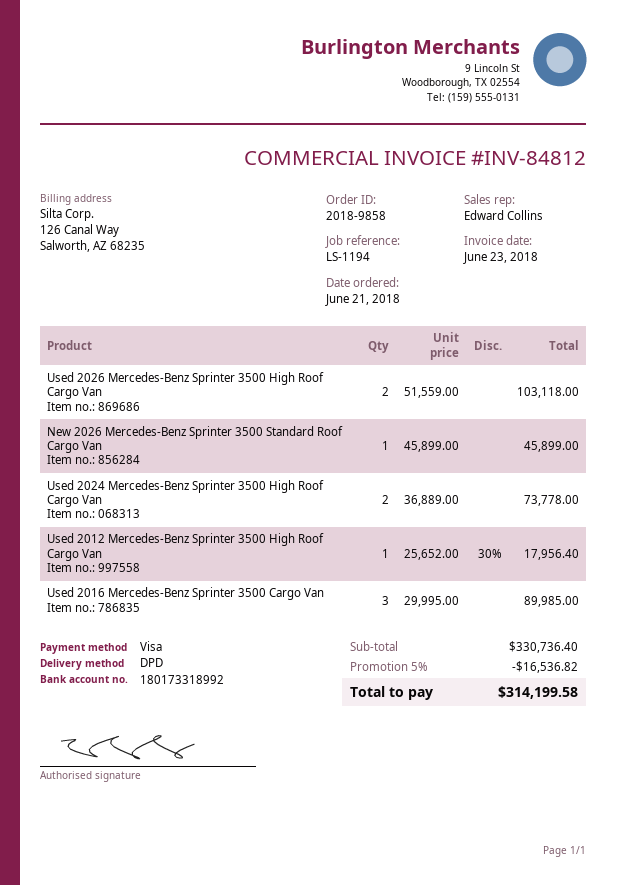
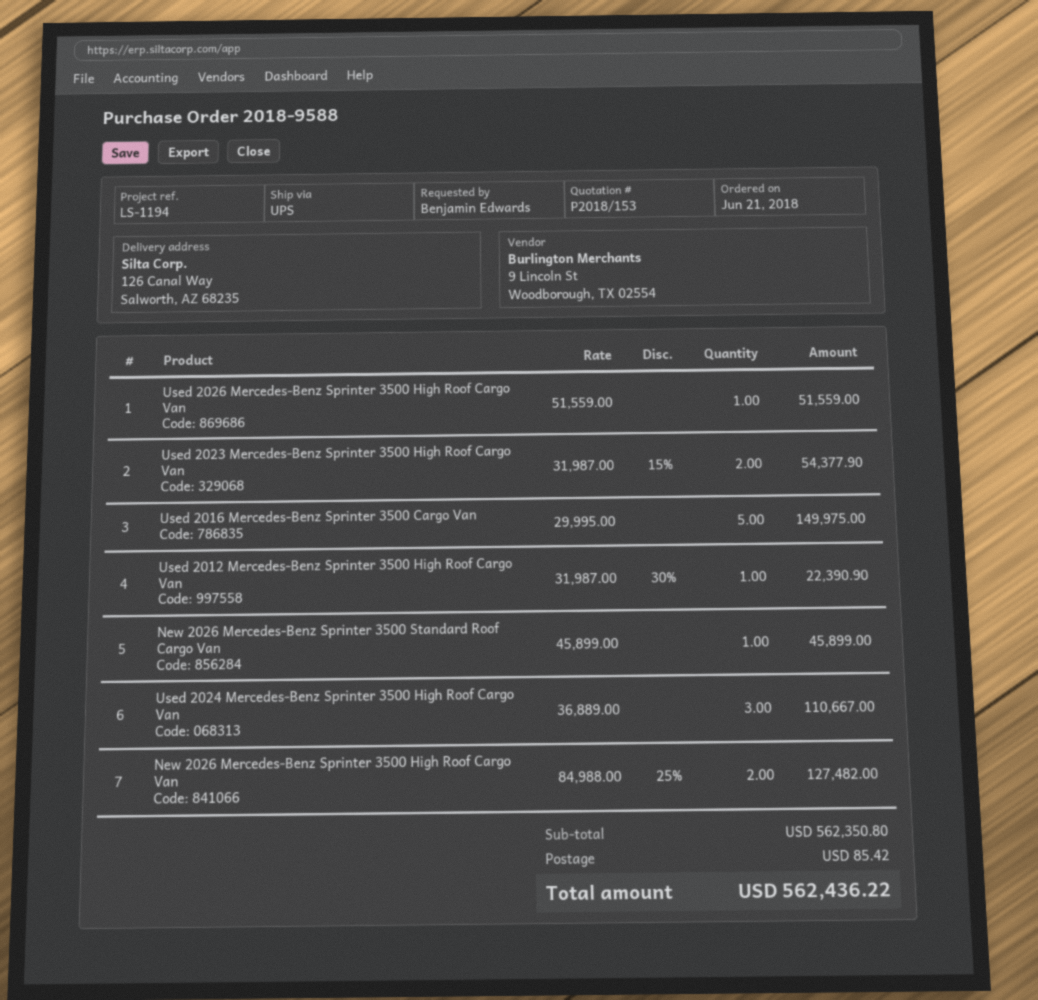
order number: 2018-9858 -> 2018-9588
shipping method: DPD -> UPS
Used 2026 Mercedes-Benz Sprinter 3500 High Roof Cargo Van: 2 x 51559.00 = 103118.00 -> 1 x 51559.00 = 51559.00
Used 2024 Mercedes-Benz Sprinter 3500 High Roof Cargo Van: 2 x 36889.00 = 73778.00 -> 3 x 36889.00 = 110667.00
Used 2012 Mercedes-Benz Sprinter 3500 High Roof Cargo Van: 1 x 25652.00 - 30% = 17956.40 -> 1 x 31987.00 - 30% = 22390.90
Used 2016 Mercedes-Benz Sprinter 3500 Cargo Van: 3 x 29995.00 = 89985.00 -> 5 x 29995.00 = 149975.00
Used 2023 Mercedes-Benz Sprinter 3500 High Roof Cargo Van: none -> 2 x 31987.00 - 15% = 54377.90
New 2026 Mercedes-Benz Sprinter 3500 High Roof Cargo Van: none -> 2 x 84988.00 - 25% = 127482.00
subtotal: 330736.40 -> 562350.80
discount: 5% = 16536.82 -> none
shipping: none -> 85.42
total: 314199.58 -> 562436.22

